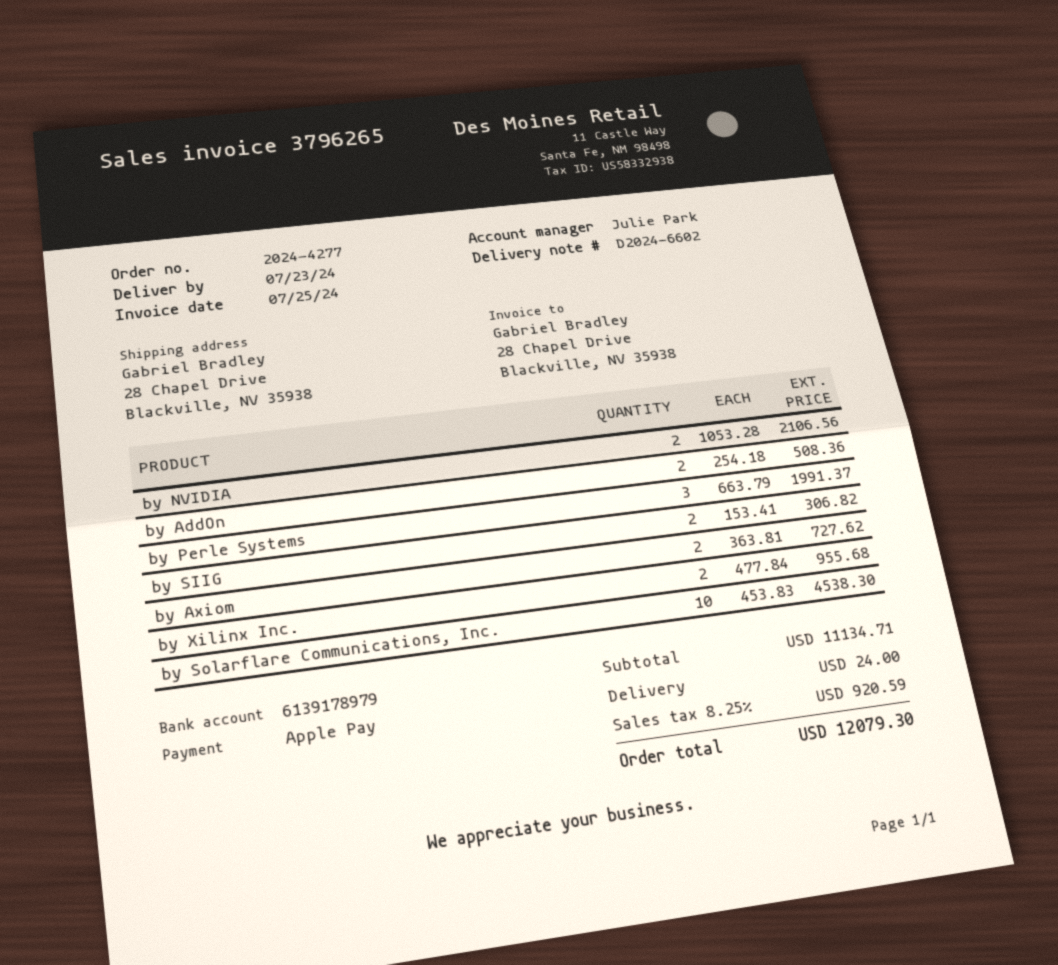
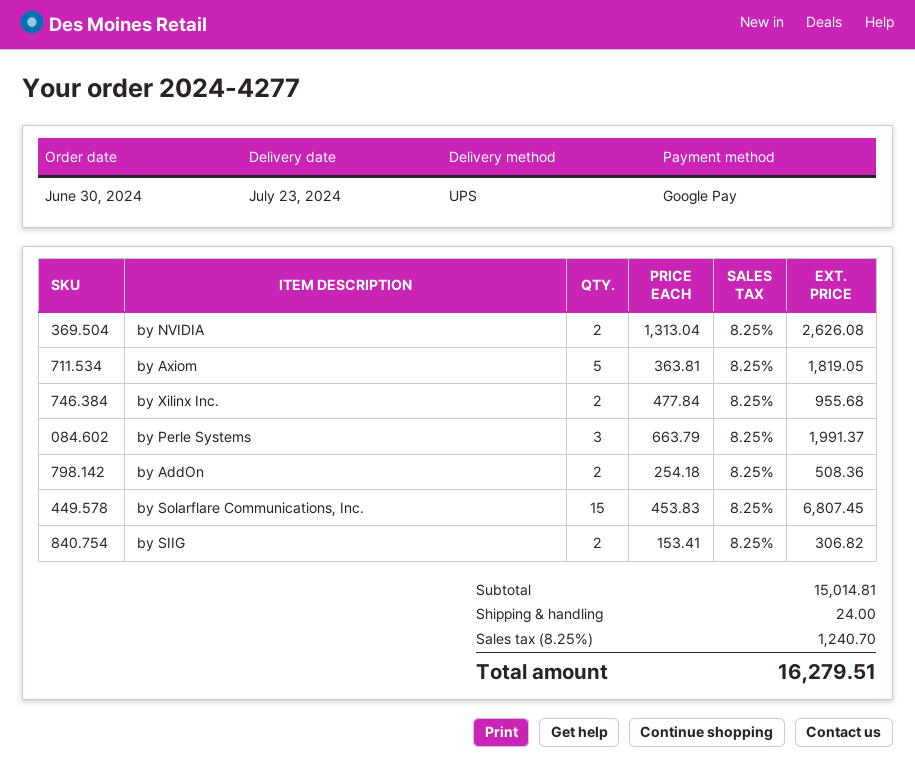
payment method: Apple Pay -> Google Pay
by NVIDIA: 2 x 1053.28 = 2106.56 -> 2 x 1313.04 = 2626.08
by Axiom: 2 x 363.81 = 727.62 -> 5 x 363.81 = 1819.05
by Solarflare Communications, Inc.: 10 x 453.83 = 4538.30 -> 15 x 453.83 = 6807.45
subtotal: 11134.71 -> 15014.81
tax: 8.25% = 920.59 -> 8.25% = 1240.70
total: 12079.30 -> 16279.51

